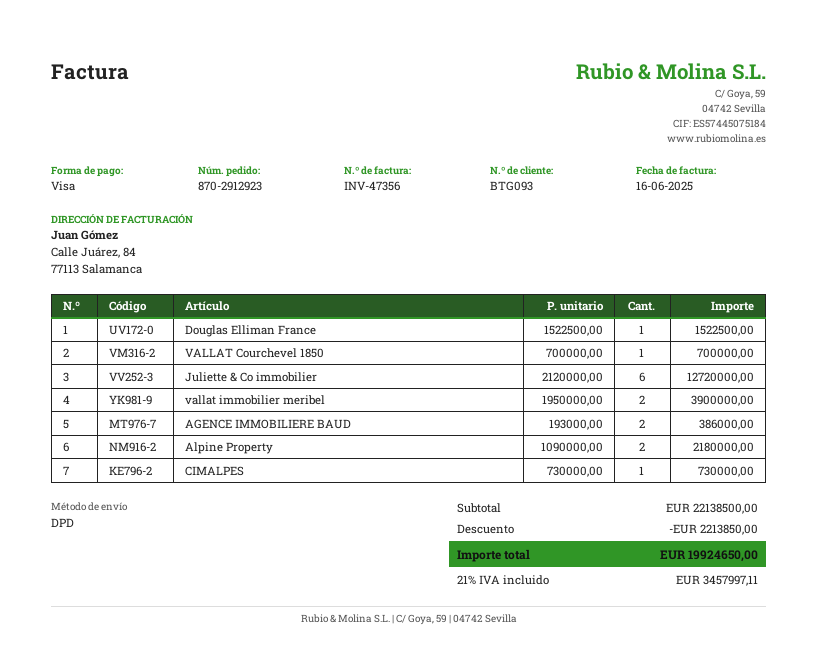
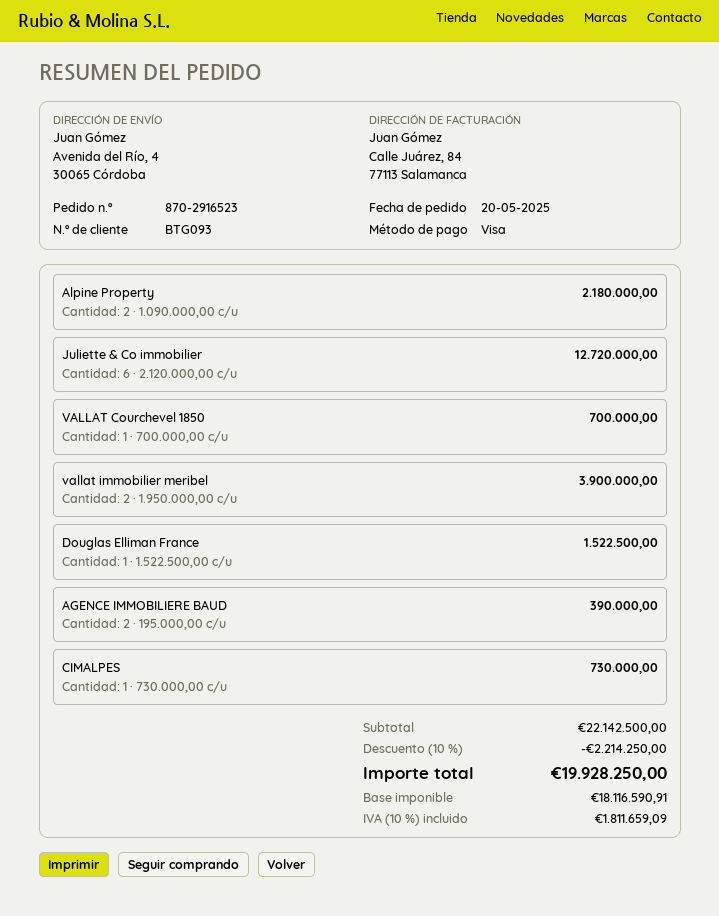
order number: 870-2912923 -> 870-2916523
AGENCE IMMOBILIERE BAUD: 2 x 193000.00 = 386000.00 -> 2 x 195000.00 = 390000.00
subtotal: 22138500.00 -> 22142500.00
discount: 2213850.00 -> 2214250.00
tax: 21% = 3457997.11 -> 10% = 1811659.09
total: 19924650.00 -> 19928250.00

